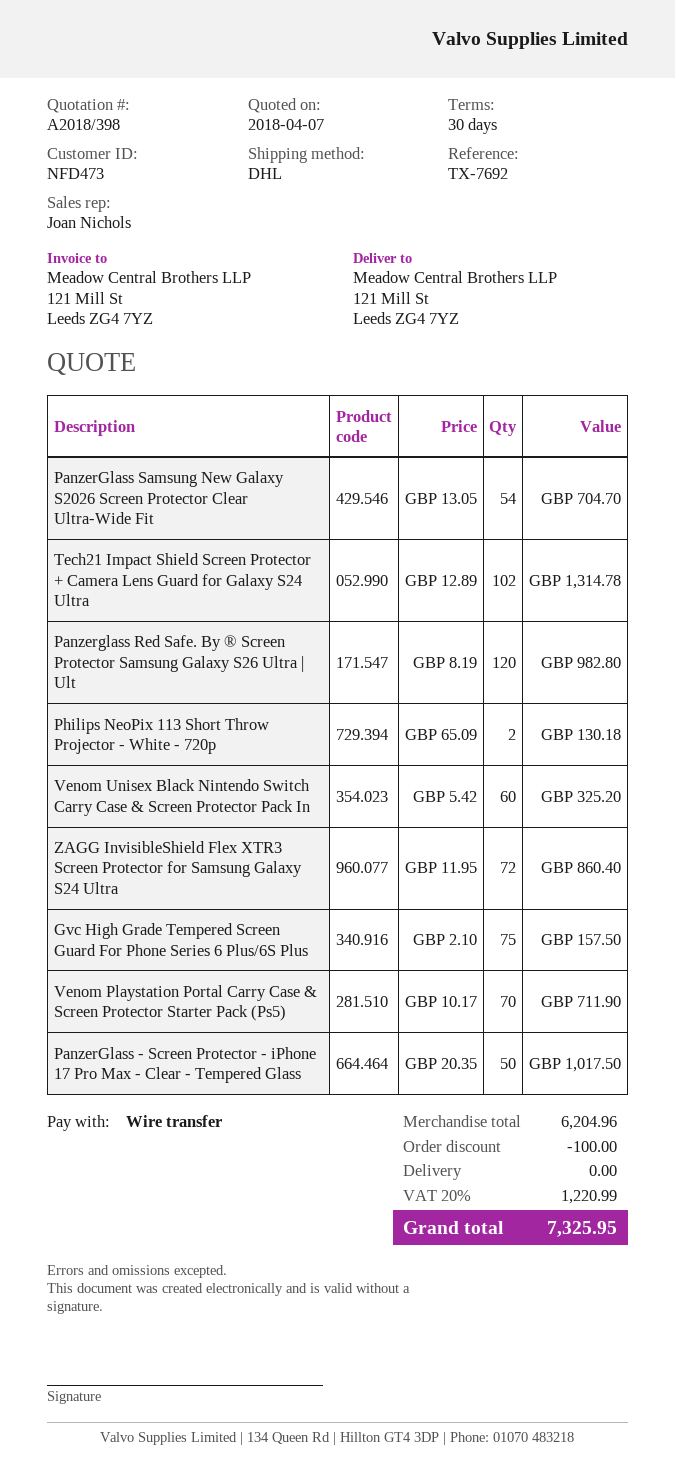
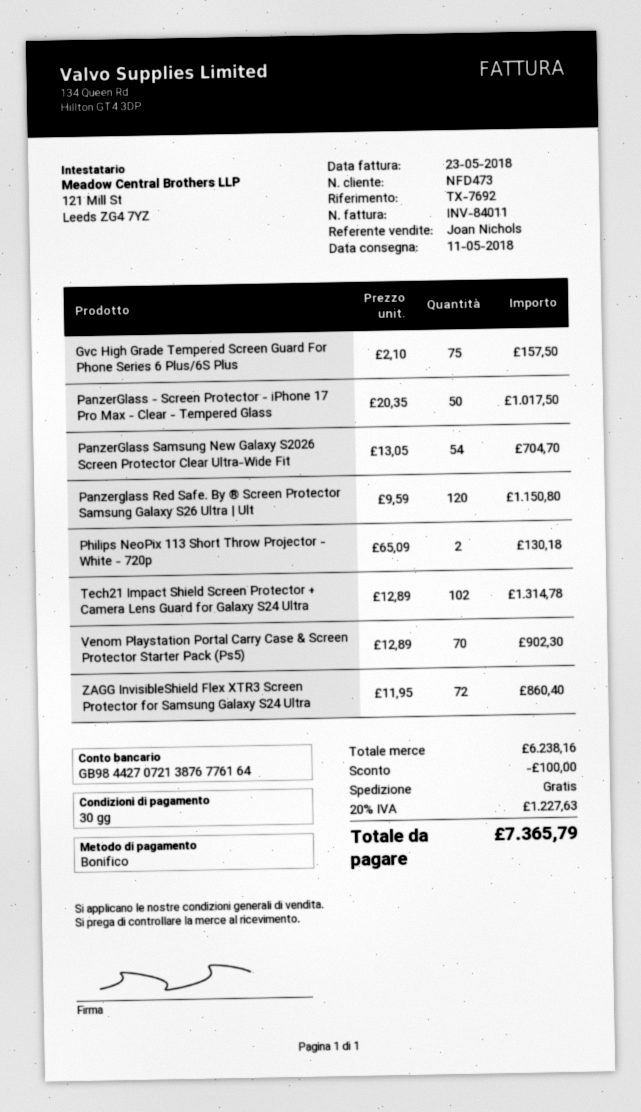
Panzerglass Red Safe. By ® Screen Protector Samsung Galaxy S26 Ultra | Ult: 120 x 8.19 = 982.80 -> 120 x 9.59 = 1150.80
Venom Unisex Black Nintendo Switch Carry Case & Screen Protector Pack In: 60 x 5.42 = 325.20 -> none
Venom Playstation Portal Carry Case & Screen Protector Starter Pack (Ps5): 70 x 10.17 = 711.90 -> 70 x 12.89 = 902.30
subtotal: 6204.96 -> 6238.16
tax: 20% = 1220.99 -> 20% = 1227.63
total: 7325.95 -> 7365.79

